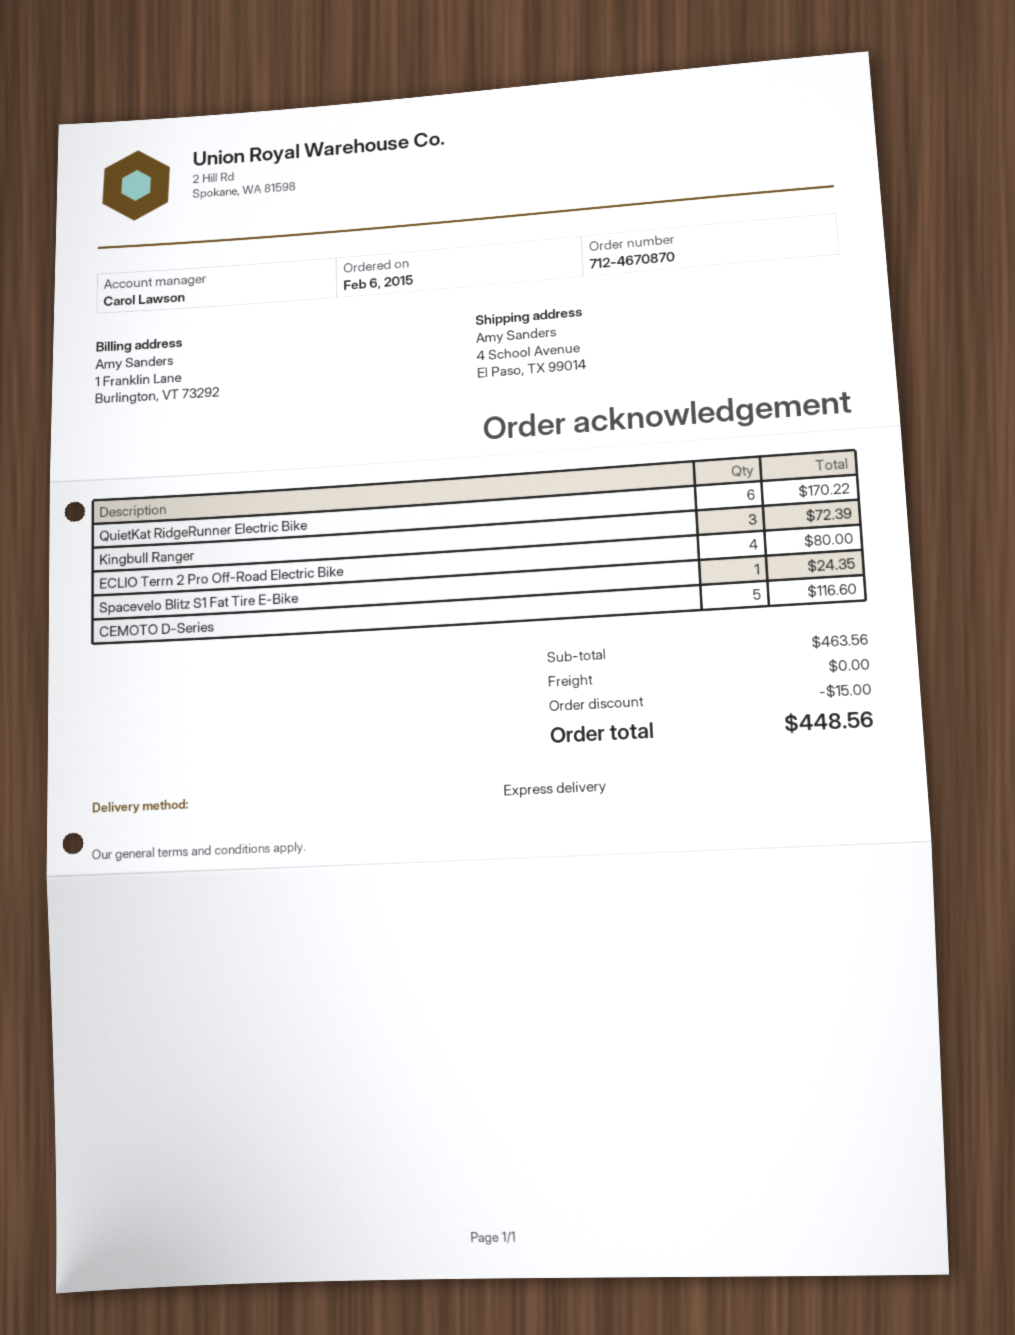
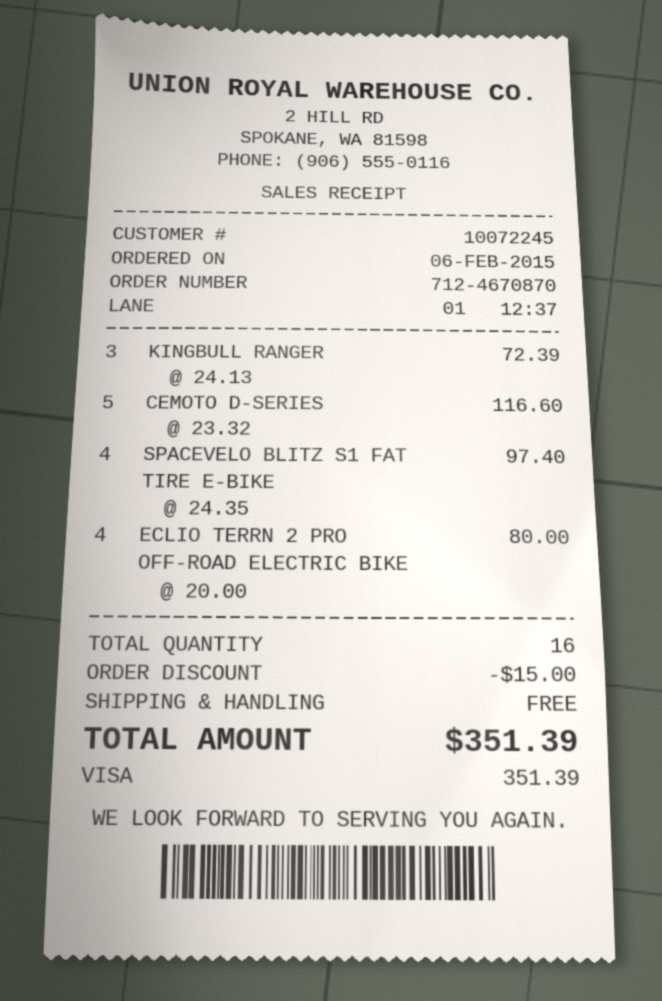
QuietKat RidgeRunner Electric Bike: 6 for 170.22 -> none
Spacevelo Blitz S1 Fat Tire E-Bike: 1 for 24.35 -> 4 for 97.40
total: 448.56 -> 351.39

